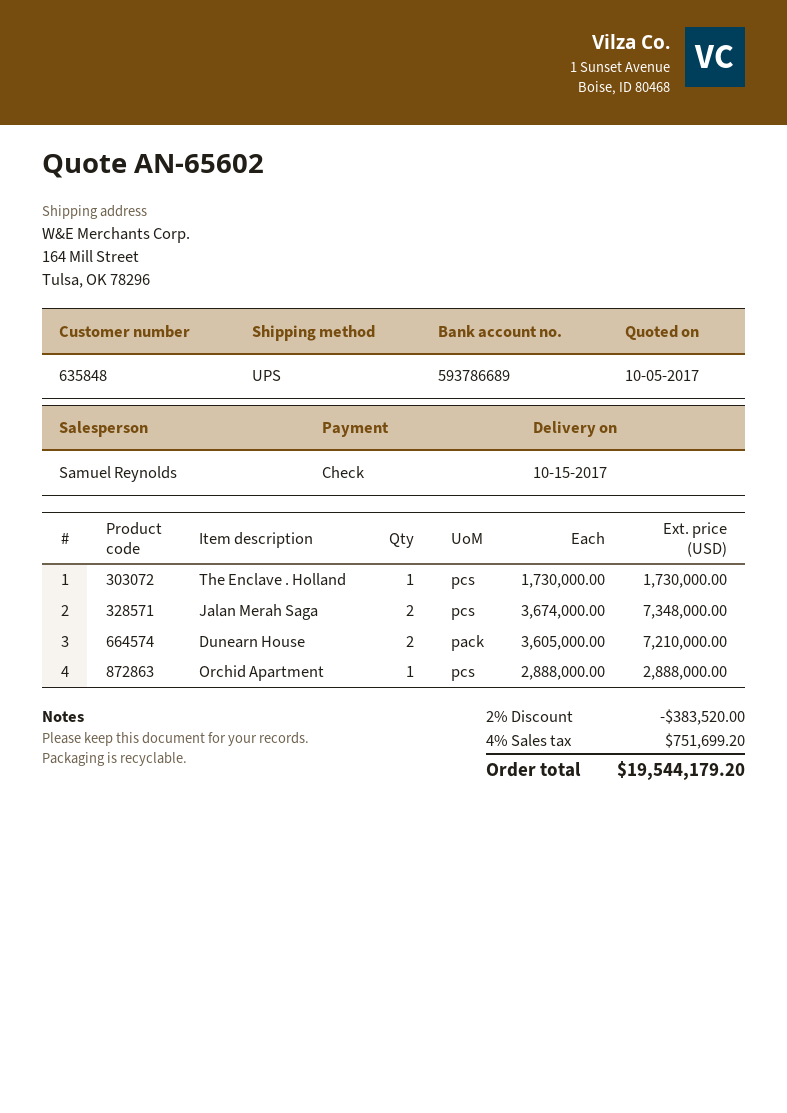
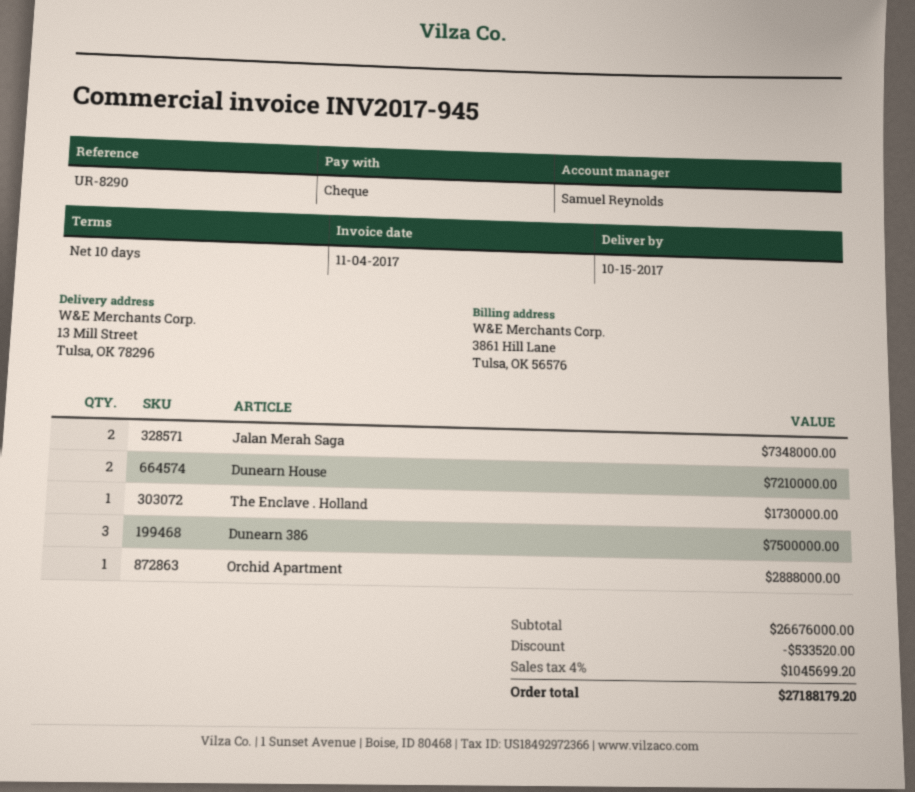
ship to: 164 Mill Street, Tulsa, OK 78296 -> 13 Mill Street, Tulsa, OK 78296
Dunearn 386: none -> 3 for 7500000.00
discount: 383520.00 -> 533520.00
tax: 4% = 751699.20 -> 4% = 1045699.20
total: 19544179.20 -> 27188179.20

